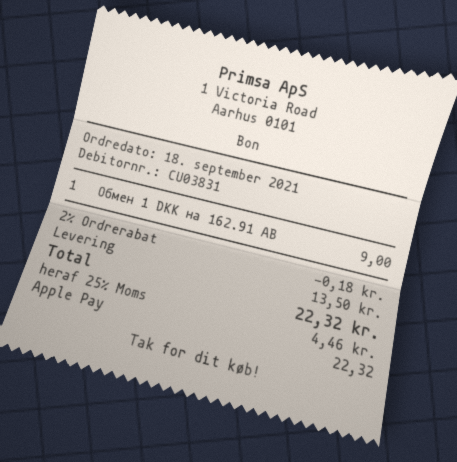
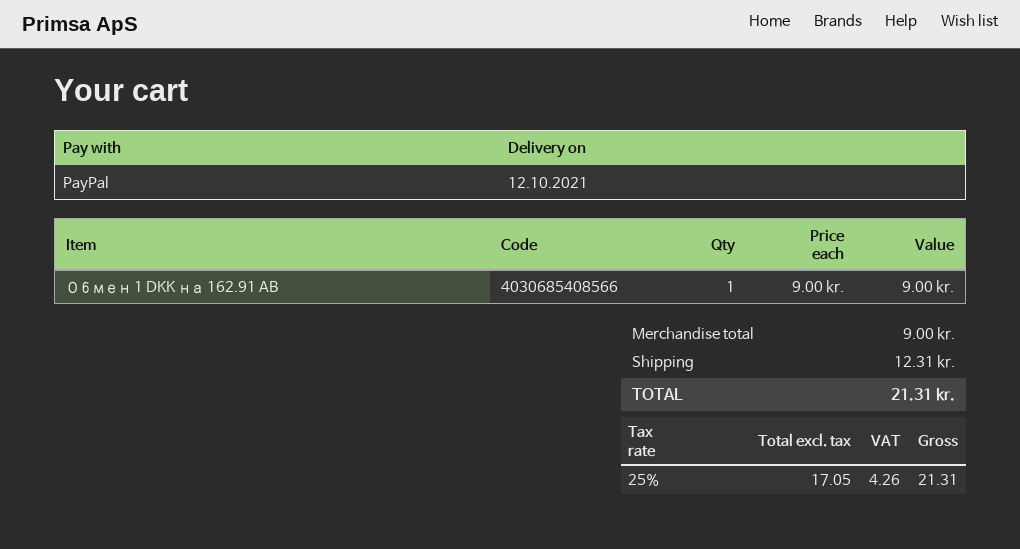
payment method: Apple Pay -> PayPal
discount: 2% = 0.18 -> none
shipping: 13.50 -> 12.31
tax: 25% = 4.46 -> 25% = 4.26
total: 22.32 -> 21.31

